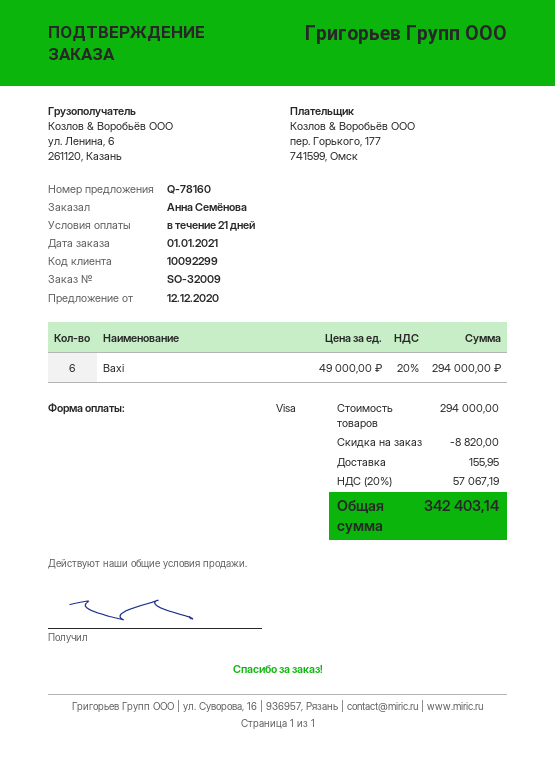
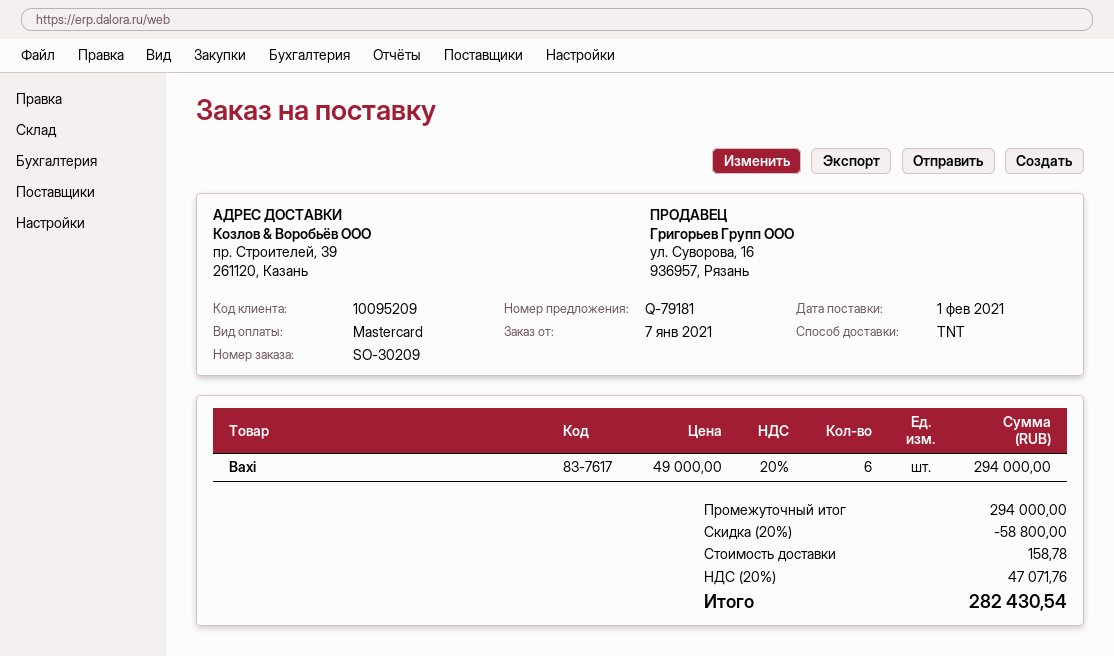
quote number: Q-78160 -> Q-79181
order number: SO-32009 -> SO-30209
order date: 2021-01-01 -> 2021-01-07
customer number: 10092299 -> 10095209
payment method: Visa -> Mastercard
ship to: ул. Ленина, 6, 261120, Казань -> пр. Строителей, 39, 261120, Казань
discount: 8820.00 -> 58800.00
shipping: 155.95 -> 158.78
tax: 20% = 57067.19 -> 20% = 47071.76
total: 342403.14 -> 282430.54

